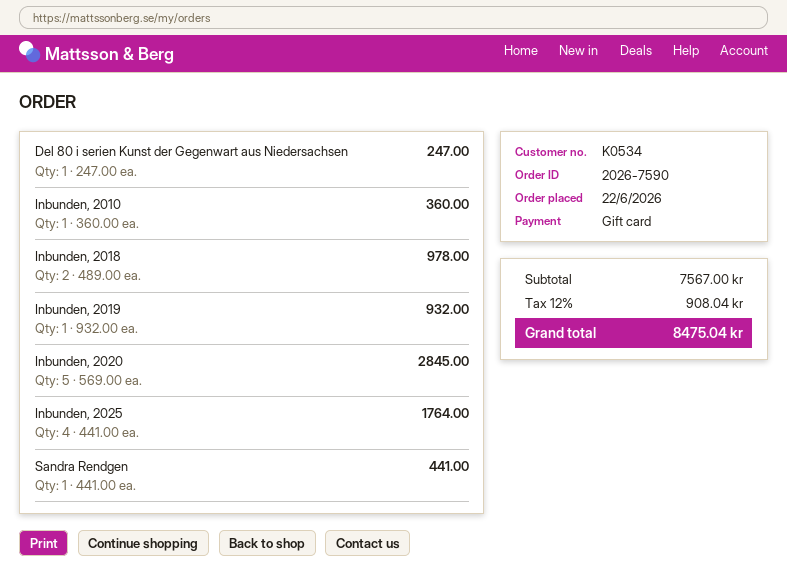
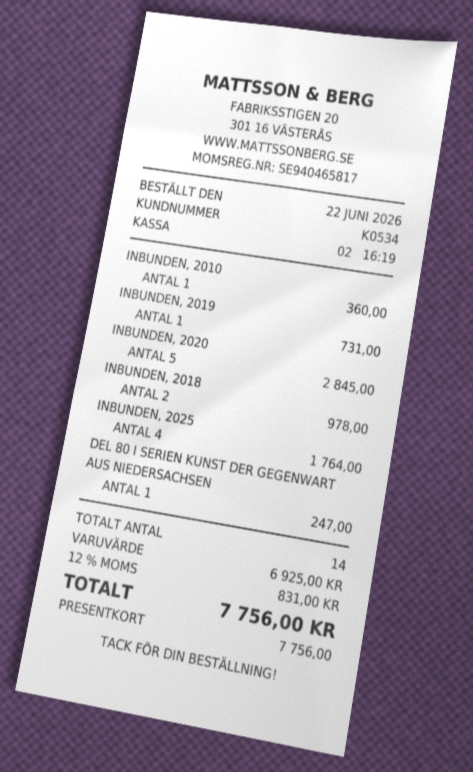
Inbunden, 2019: 1 for 932.00 -> 1 for 731.00
Sandra Rendgen: 1 for 441.00 -> none
subtotal: 7567.00 -> 6925.00
tax: 12% = 908.04 -> 12% = 831.00
total: 8475.04 -> 7756.00

